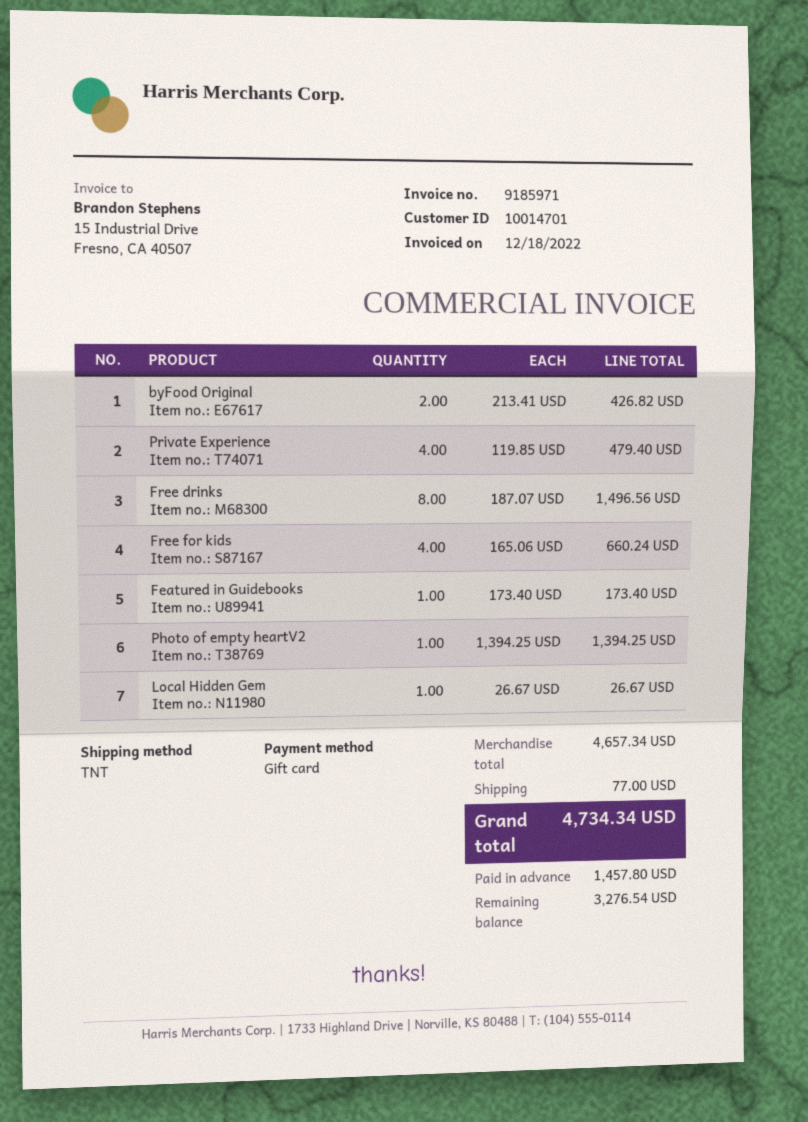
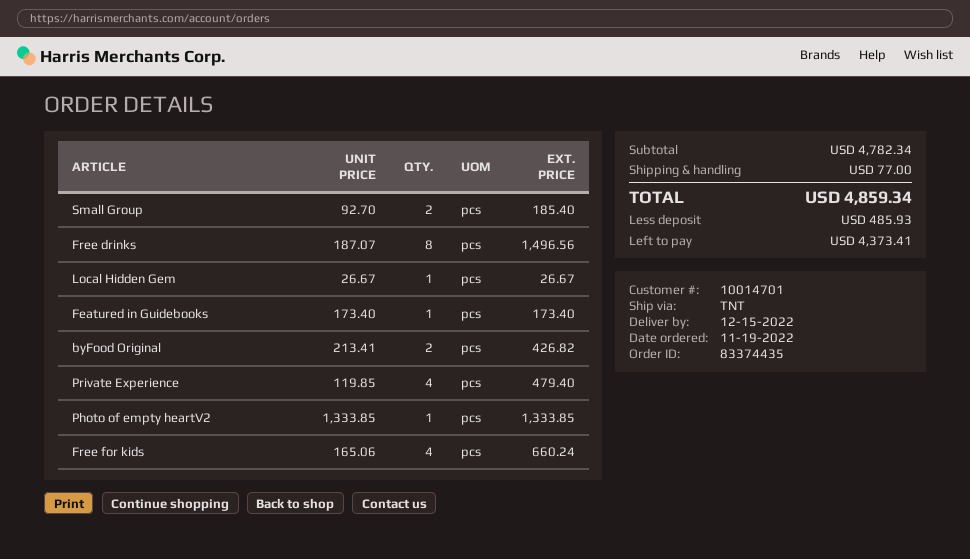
Photo of empty heartV2: 1 x 1394.25 = 1394.25 -> 1 x 1333.85 = 1333.85
Small Group: none -> 2 x 92.70 = 185.40
subtotal: 4657.34 -> 4782.34
total: 4734.34 -> 4859.34
deposit: 1457.80 -> 485.93
balance: 3276.54 -> 4373.41

